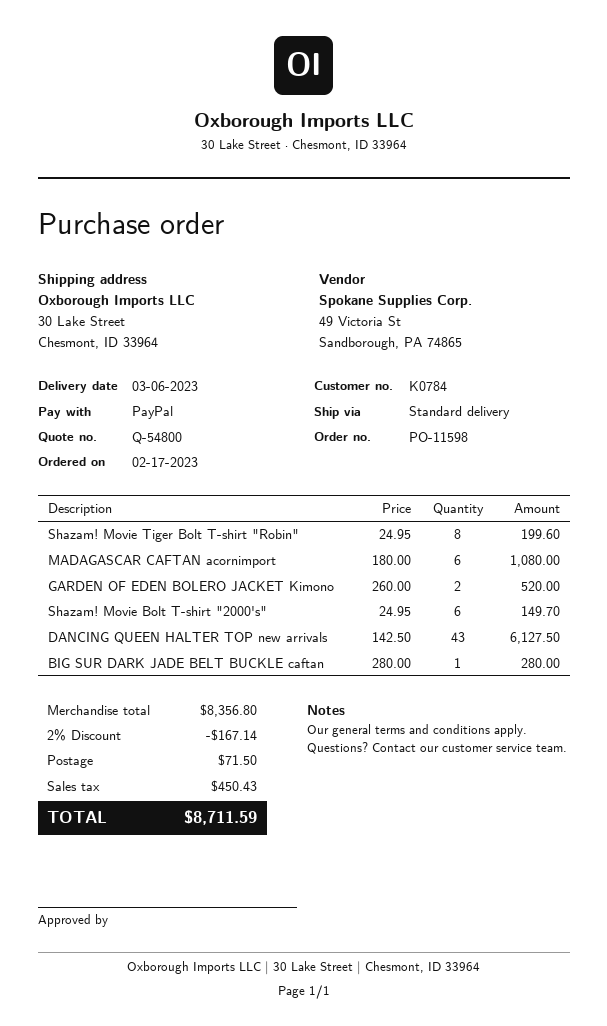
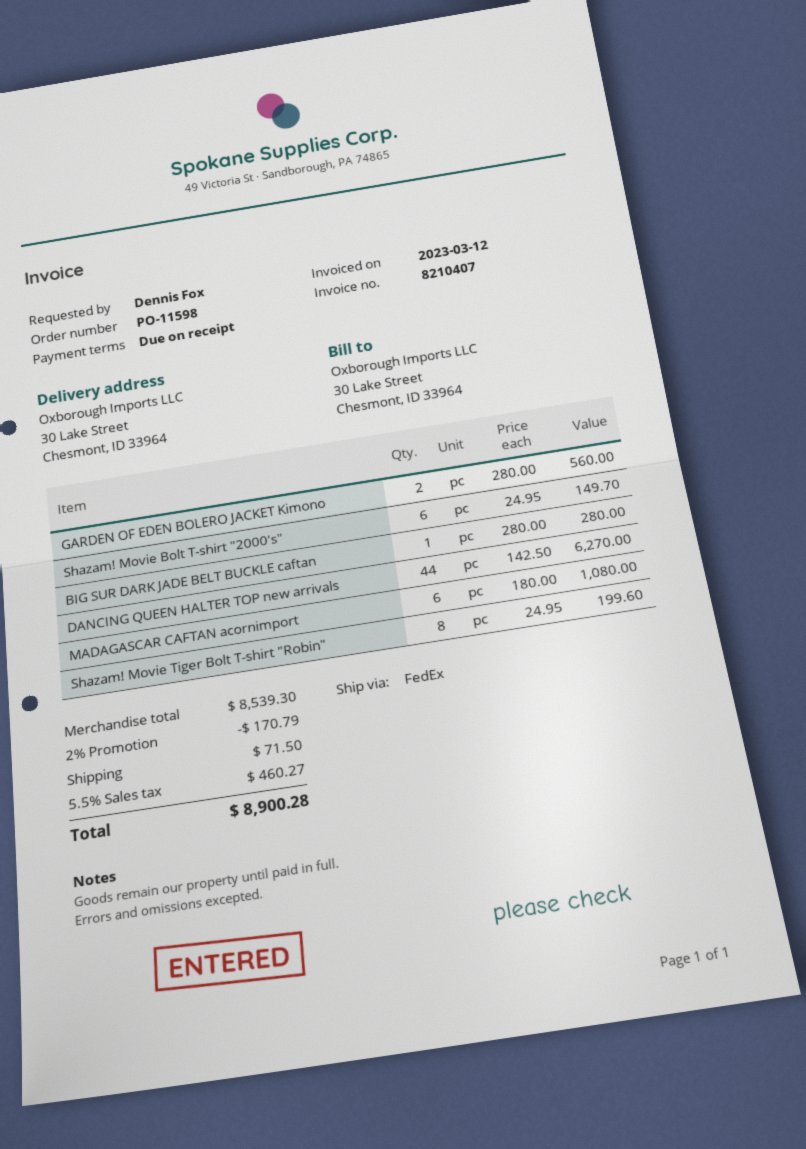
shipping method: standard -> FedEx
GARDEN OF EDEN BOLERO JACKET Kimono: 2 x 260.00 = 520.00 -> 2 x 280.00 = 560.00
DANCING QUEEN HALTER TOP new arrivals: 43 x 142.50 = 6127.50 -> 44 x 142.50 = 6270.00
subtotal: 8356.80 -> 8539.30
discount: 2% = 167.14 -> 2% = 170.79
tax: 450.43 -> 460.27
total: 8711.59 -> 8900.28

